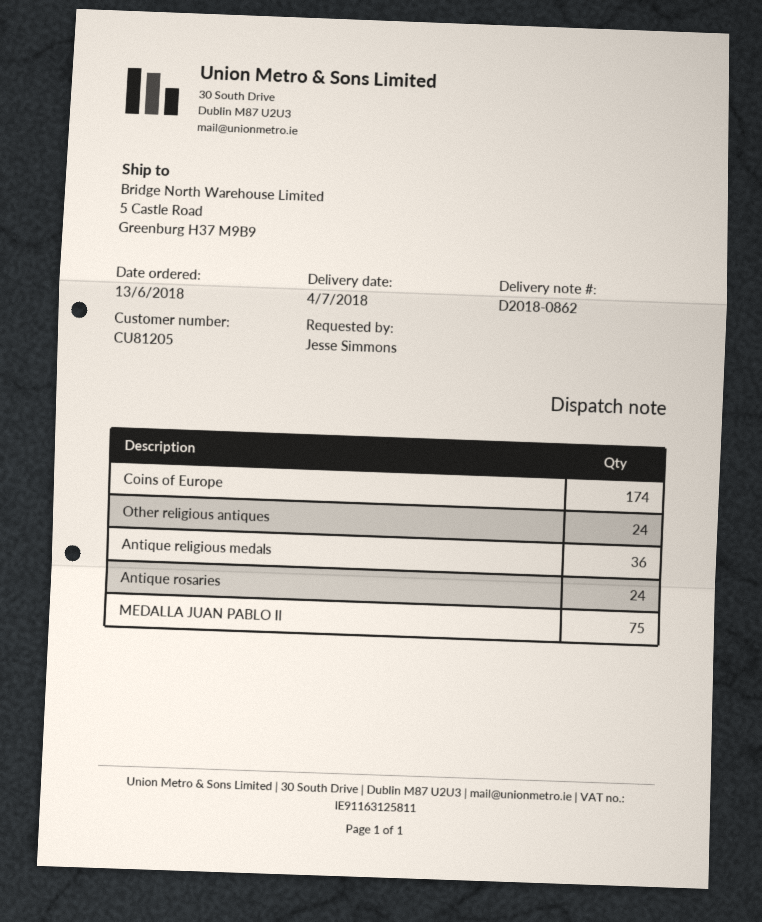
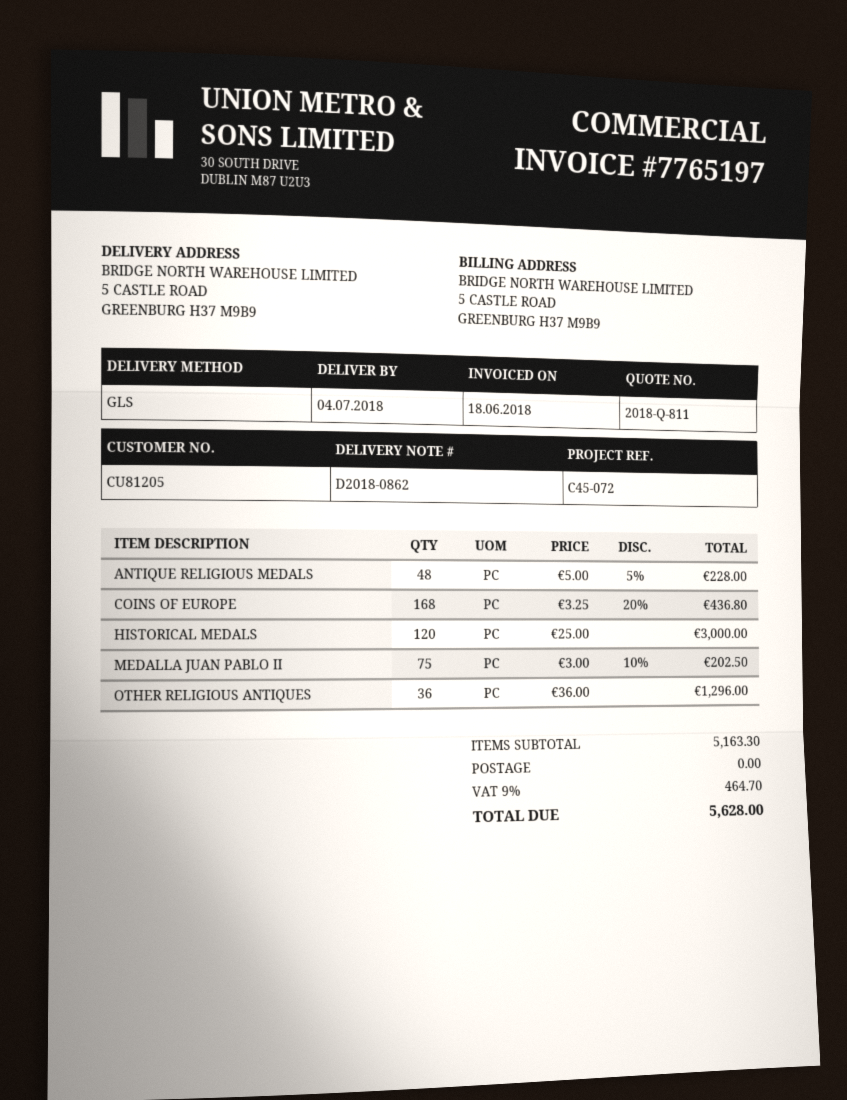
Coins of Europe: 174 -> 168
Other religious antiques: 24 -> 36
Antique religious medals: 36 -> 48
Antique rosaries: 24 -> none
HISTORICAL MEDALS: none -> 120

